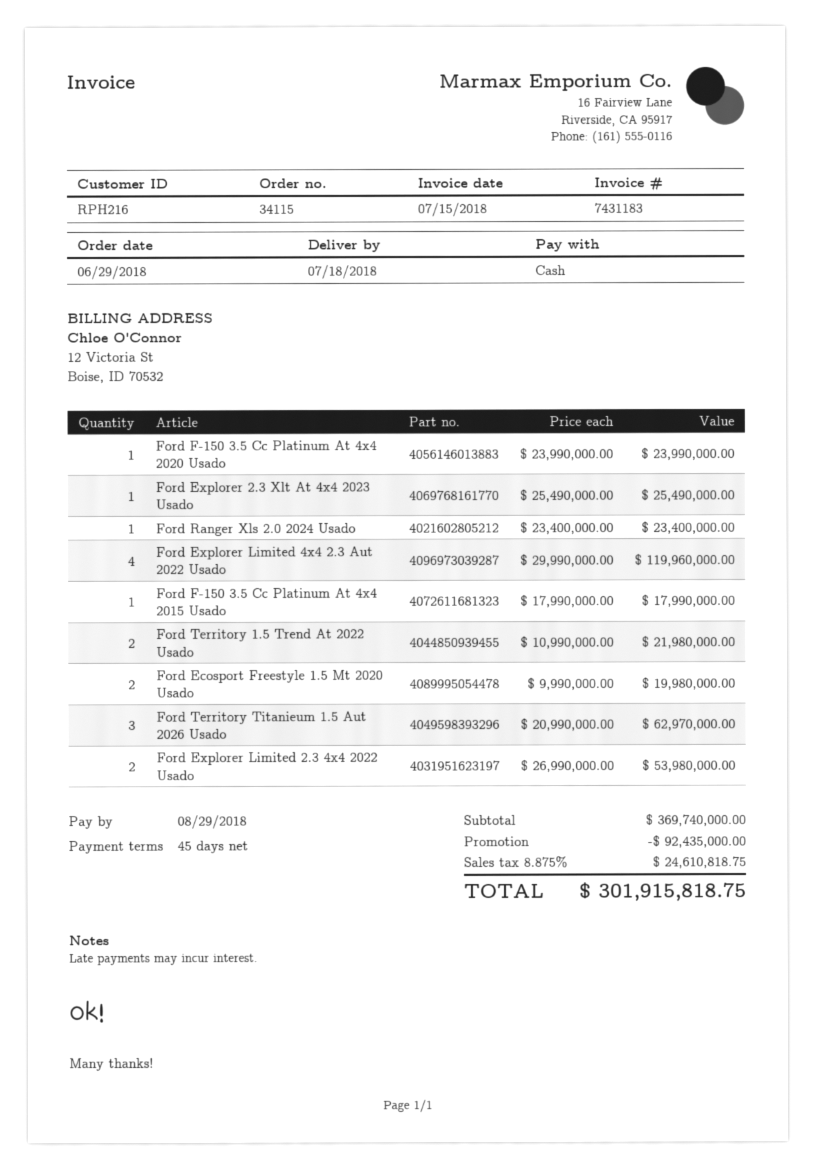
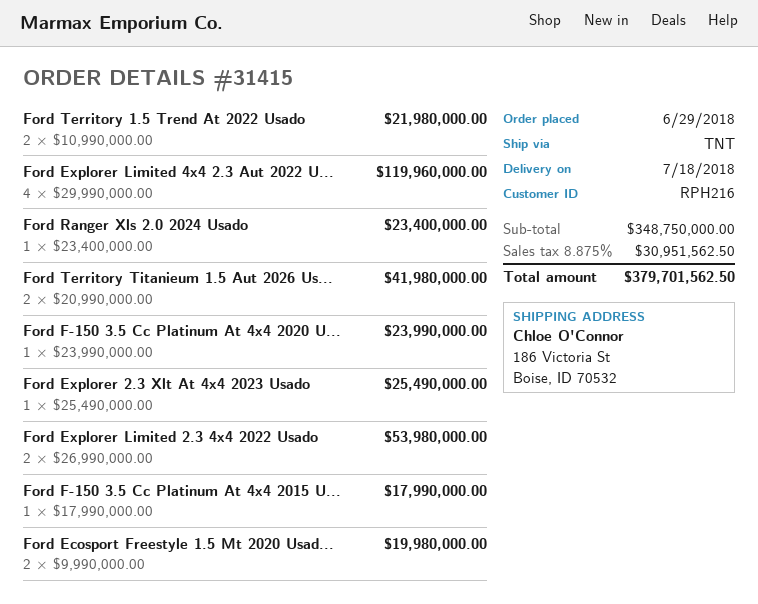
order number: 34115 -> 31415
Ford Territory Titanieum 1.5 Aut 2026 Usado: 3 x 20990000.00 = 62970000.00 -> 2 x 20990000.00 = 41980000.00
subtotal: 369740000.00 -> 348750000.00
discount: 92435000.00 -> none
tax: 8.875% = 24610818.75 -> 8.875% = 30951562.50
total: 301915818.75 -> 379701562.50

